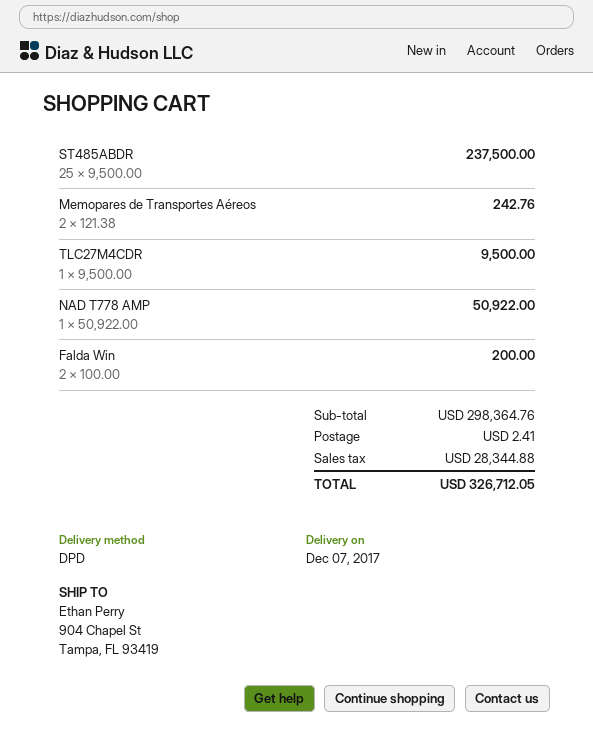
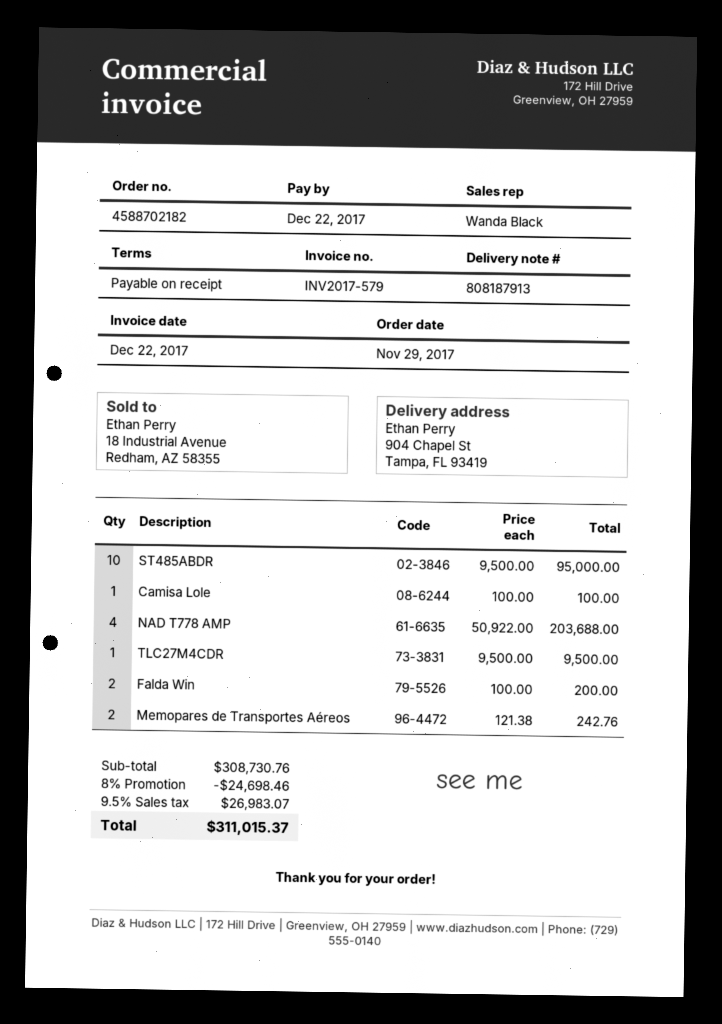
ST485ABDR: 25 x 9500.00 = 237500.00 -> 10 x 9500.00 = 95000.00
NAD T778 AMP: 1 x 50922.00 = 50922.00 -> 4 x 50922.00 = 203688.00
Camisa Lole: none -> 1 x 100.00 = 100.00
subtotal: 298364.76 -> 308730.76
discount: none -> 8% = 24698.46
shipping: 2.41 -> none
tax: 28344.88 -> 26983.07
total: 326712.05 -> 311015.37

